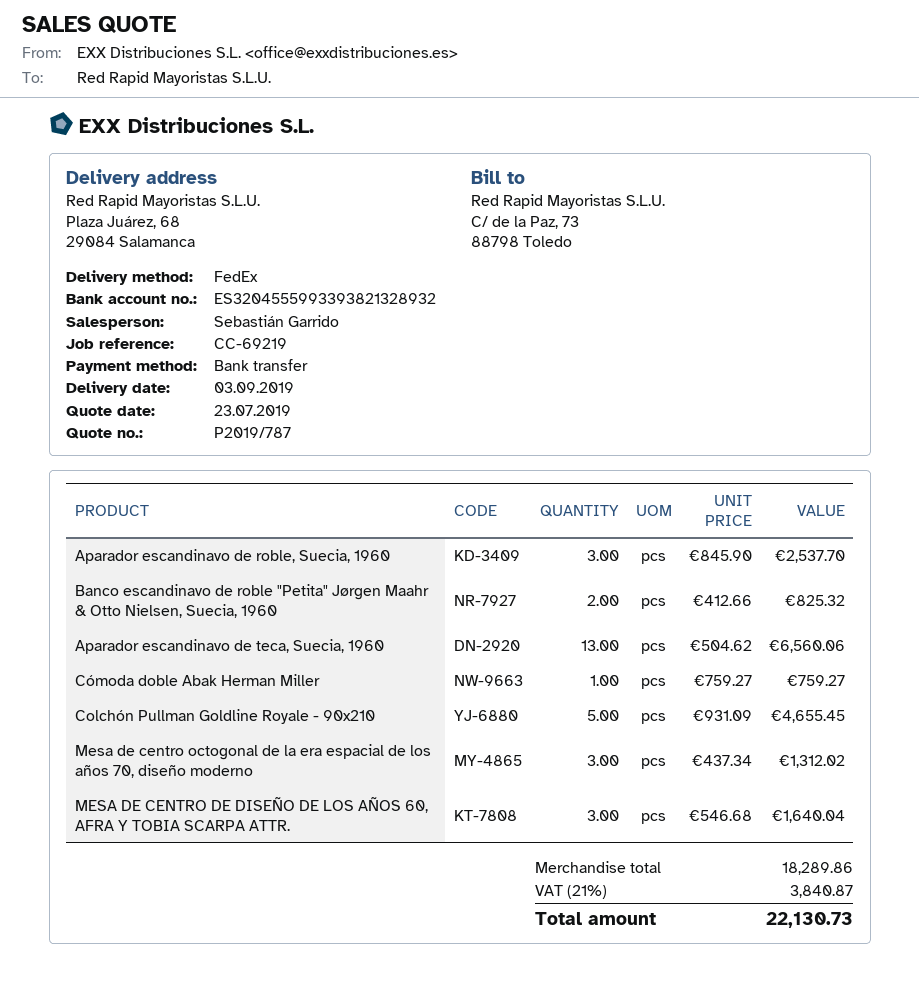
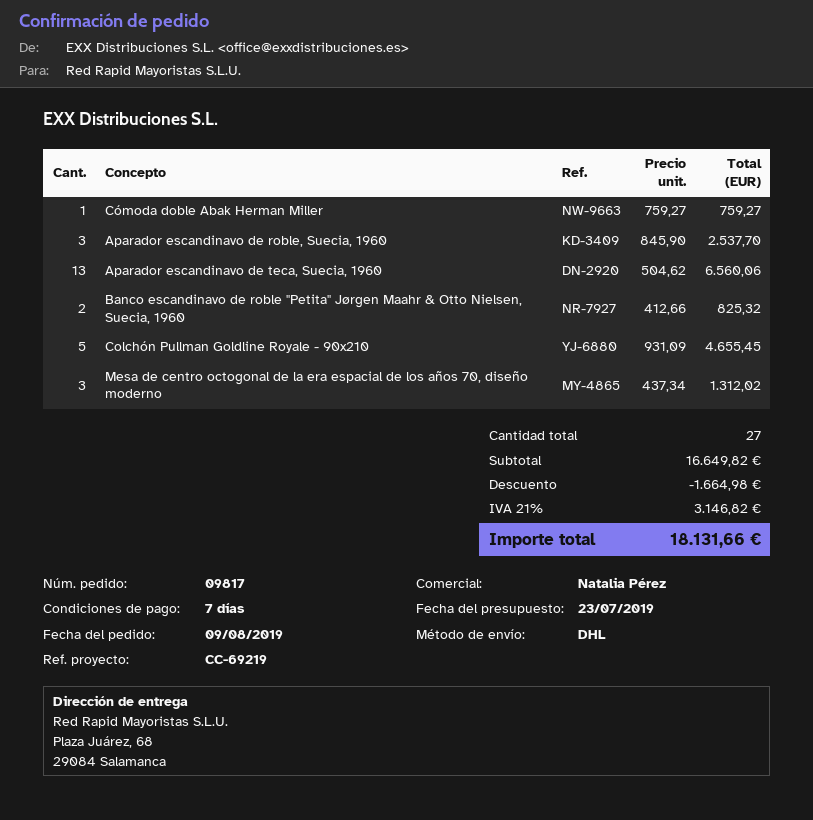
sales rep: Sebastián Garrido -> Natalia Pérez
shipping method: FedEx -> DHL
MESA DE CENTRO DE DISEÑO DE LOS AÑOS 60, AFRA Y TOBIA SCARPA ATTR.: 3 x 546.68 = 1640.04 -> none
subtotal: 18289.86 -> 16649.82
discount: none -> 1664.98
tax: 21% = 3840.87 -> 21% = 3146.82
total: 22130.73 -> 18131.66

